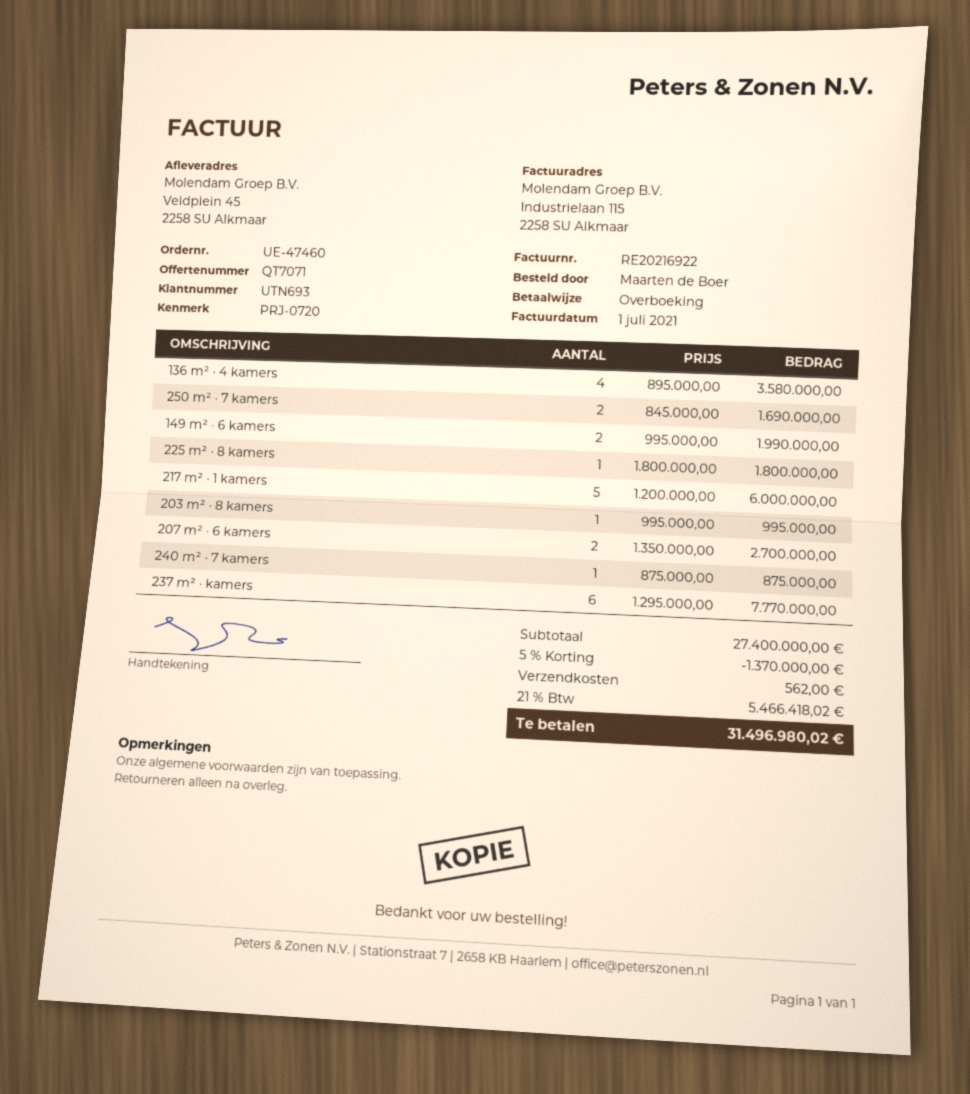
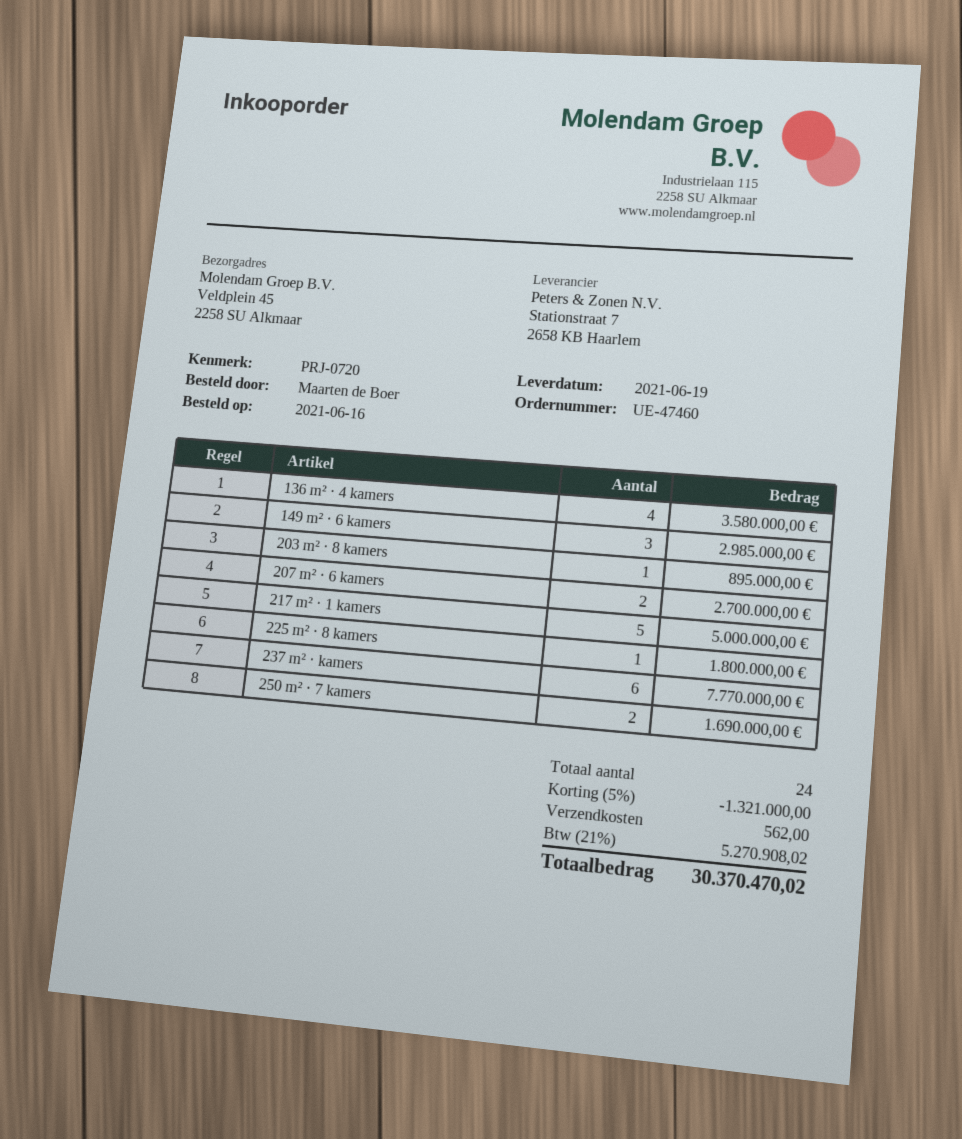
149 m² · 6 kamers: 2 for 1990000.00 -> 3 for 2985000.00
217 m² · 1 kamers: 5 for 6000000.00 -> 5 for 5000000.00
203 m² · 8 kamers: 1 for 995000.00 -> 1 for 895000.00
240 m² · 7 kamers: 1 for 875000.00 -> none
discount: 5% = 1370000.00 -> 5% = 1321000.00
tax: 21% = 5466418.02 -> 21% = 5270908.02
total: 31496980.02 -> 30370470.02

